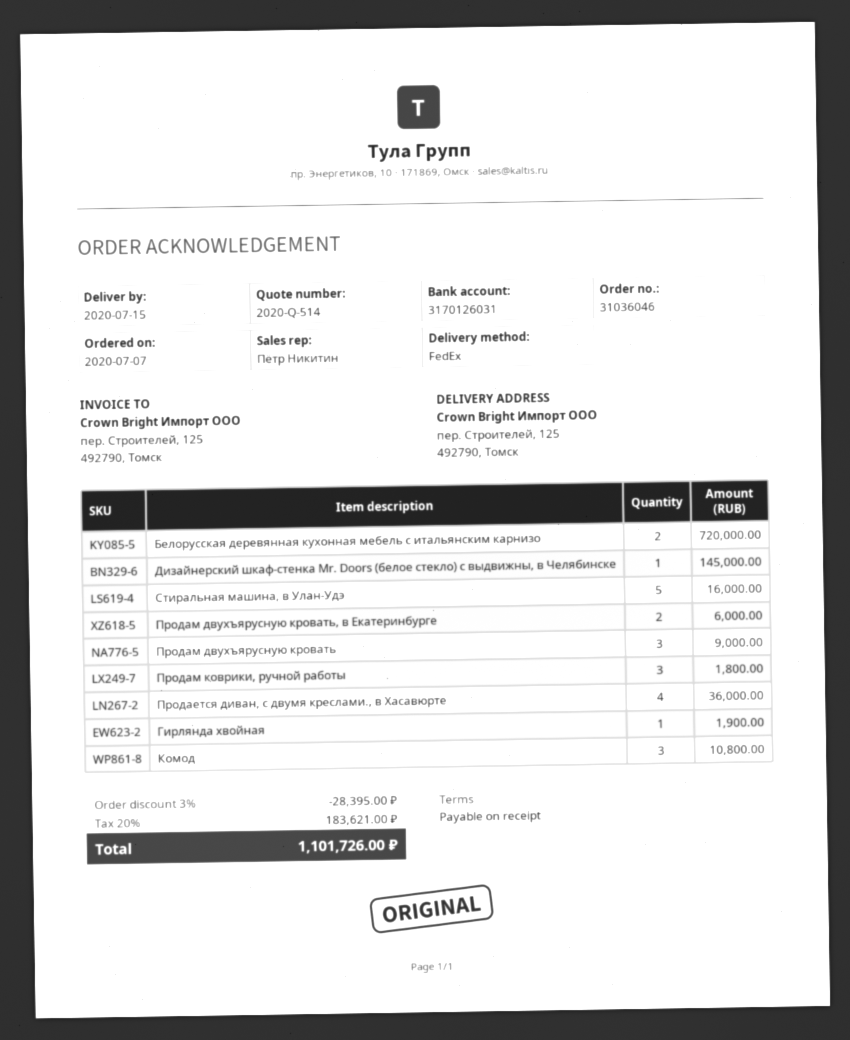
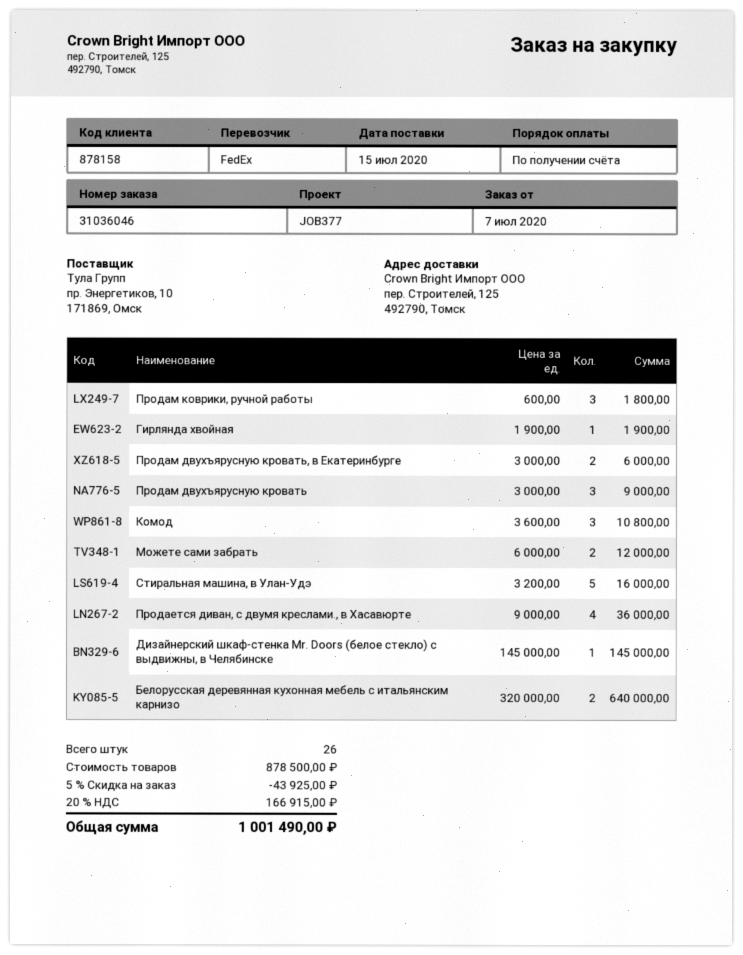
Белорусская деревянная кухонная мебель с итальянским карнизо: 2 for 720000.00 -> 2 for 640000.00
Можете сами забрать: none -> 2 for 12000.00
discount: 3% = 28395.00 -> 5% = 43925.00
tax: 20% = 183621.00 -> 20% = 166915.00
total: 1101726.00 -> 1001490.00

